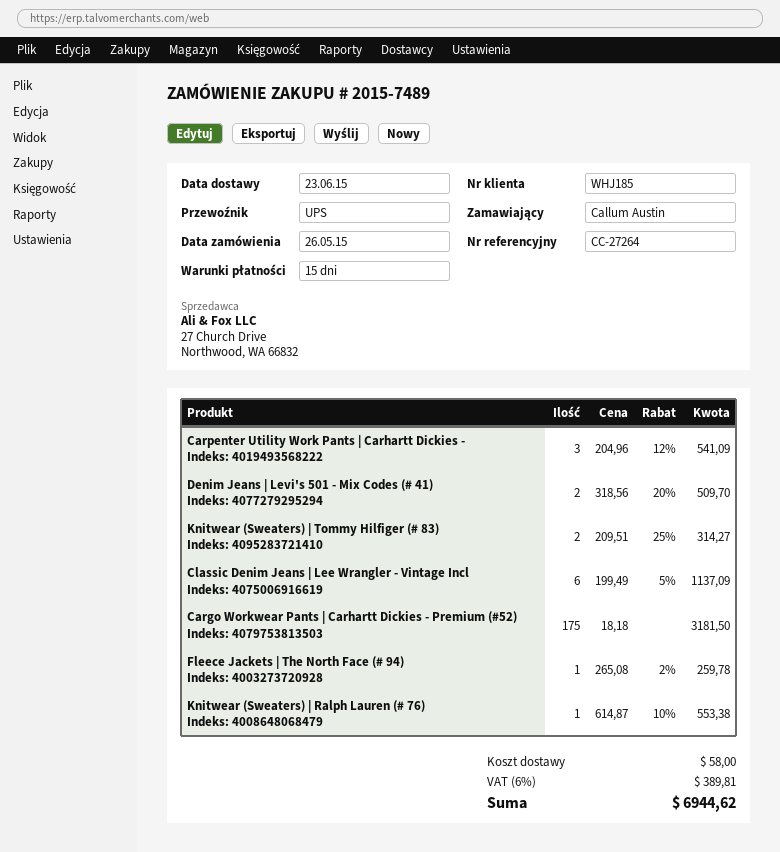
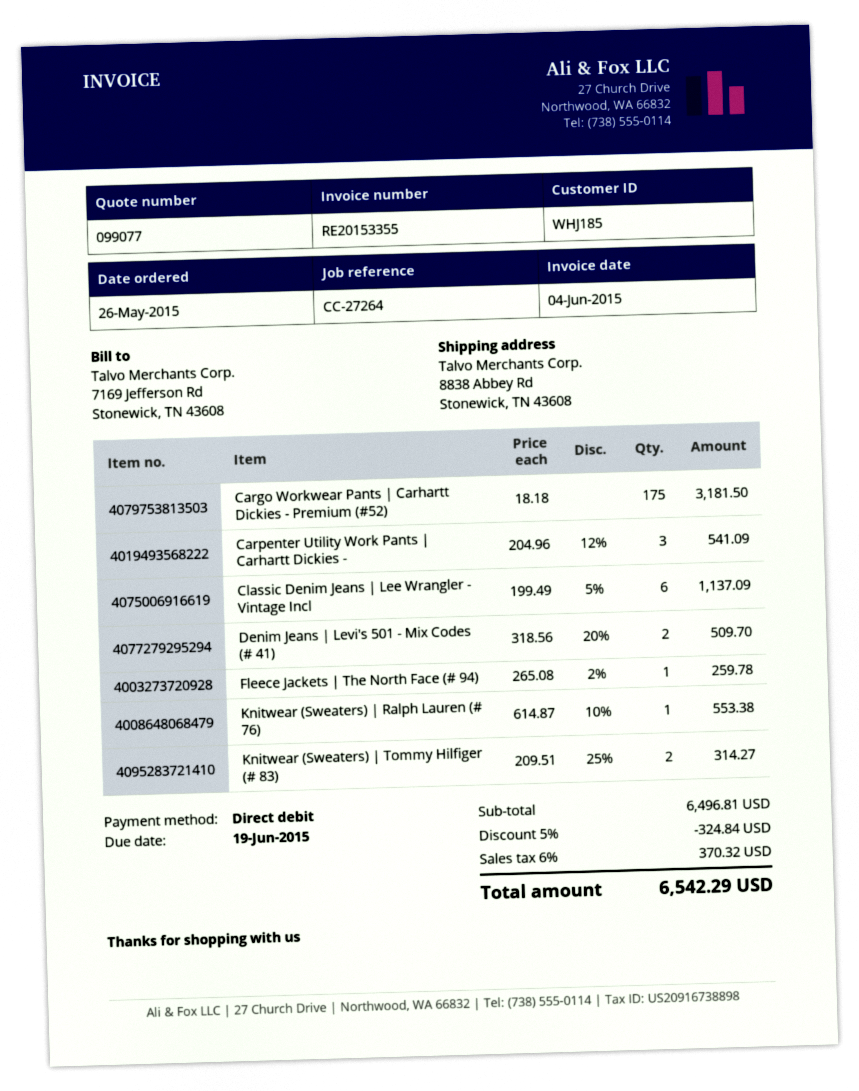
discount: none -> 5% = 324.84
shipping: 58.00 -> none
tax: 6% = 389.81 -> 6% = 370.32
total: 6944.62 -> 6542.29

